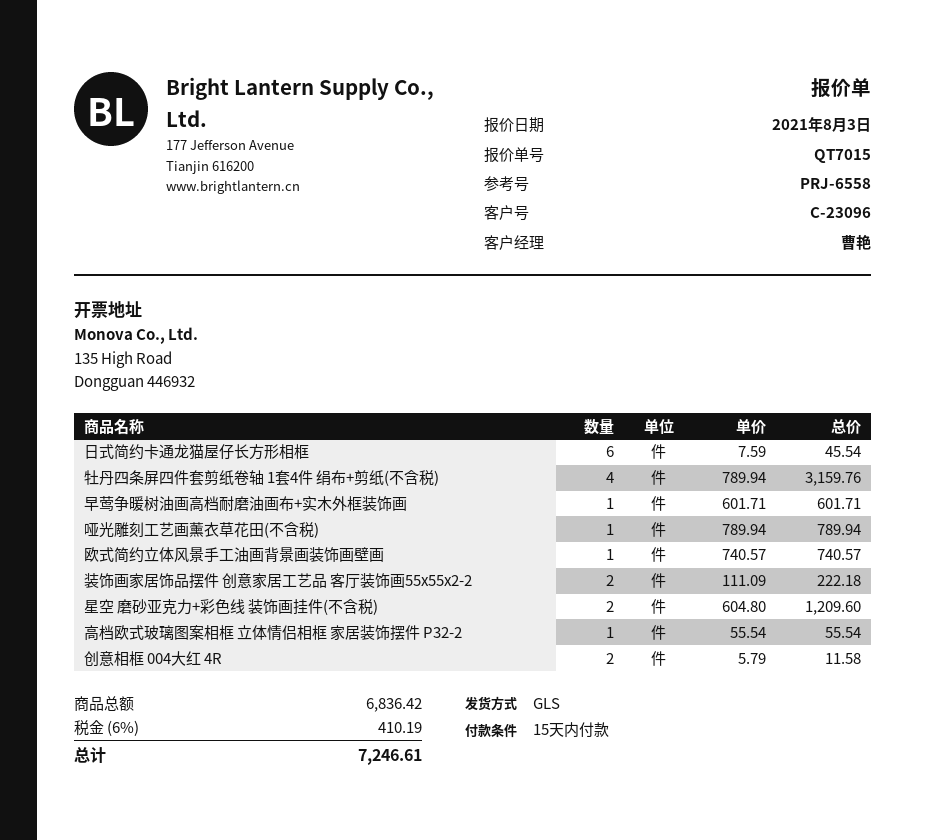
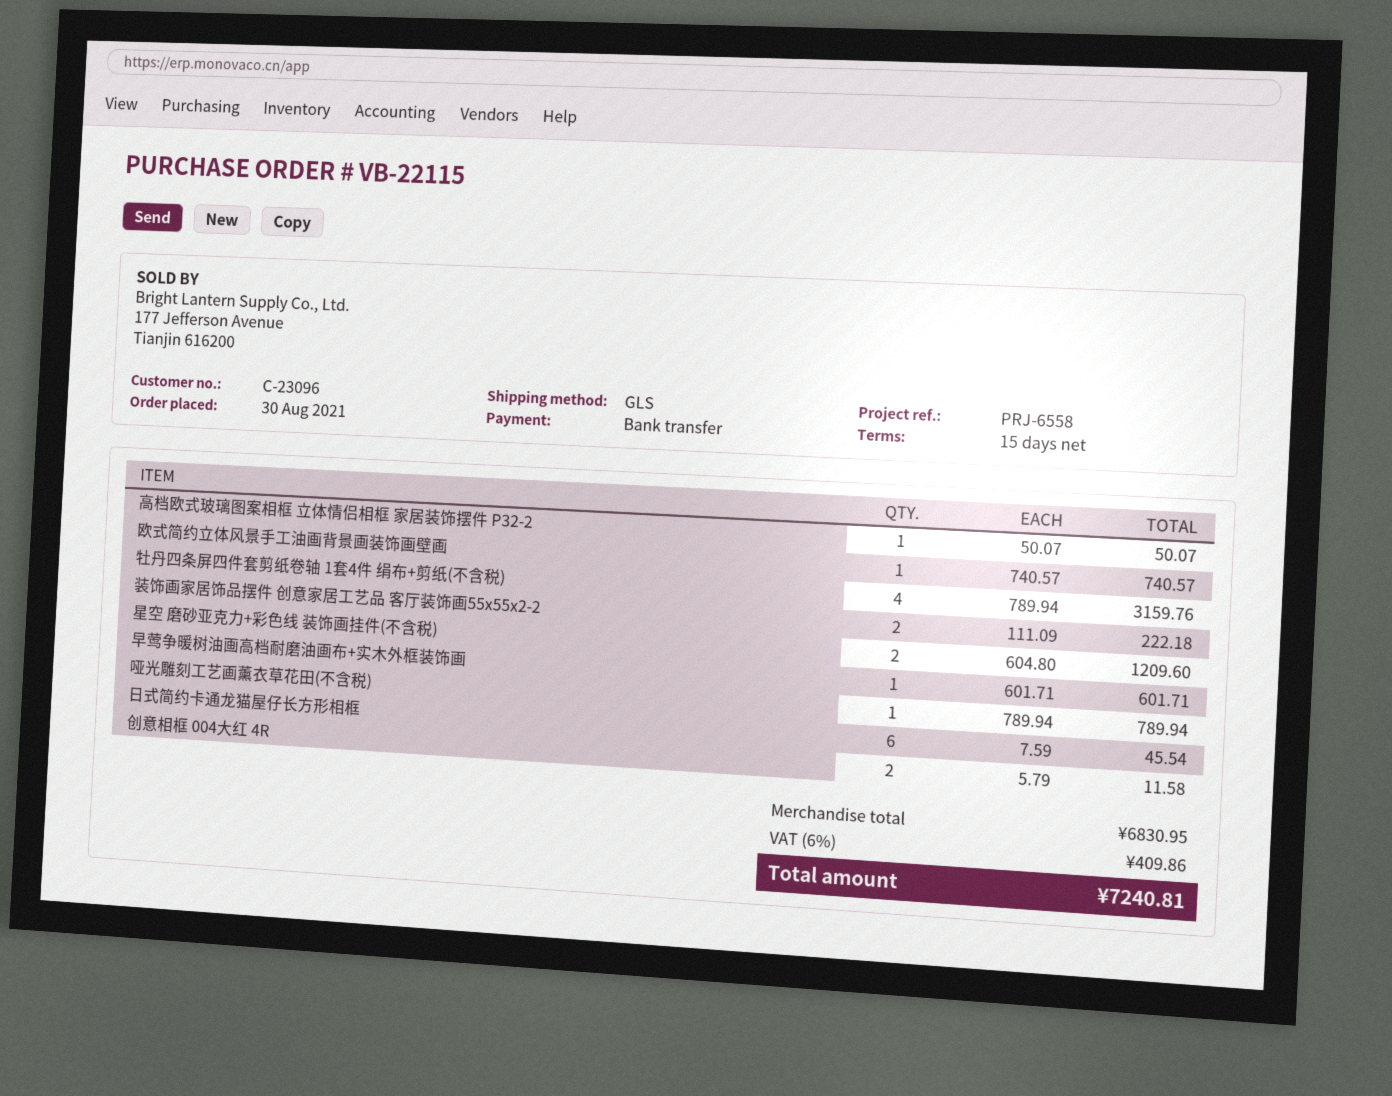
高档欧式玻璃图案相框 立体情侣相框 家居装饰摆件 P32-2: 1 x 55.54 = 55.54 -> 1 x 50.07 = 50.07
subtotal: 6836.42 -> 6830.95
tax: 6% = 410.19 -> 6% = 409.86
total: 7246.61 -> 7240.81

